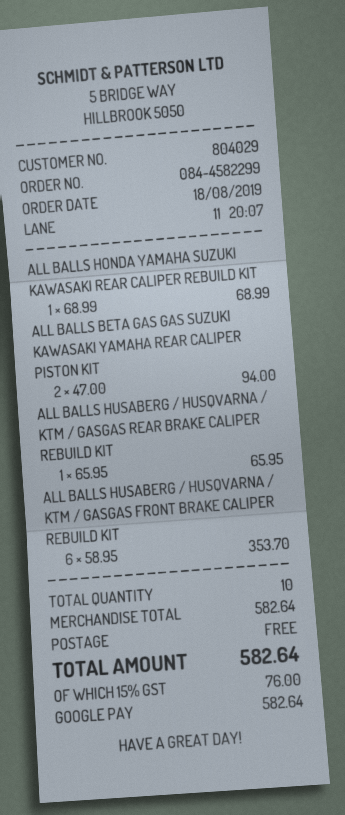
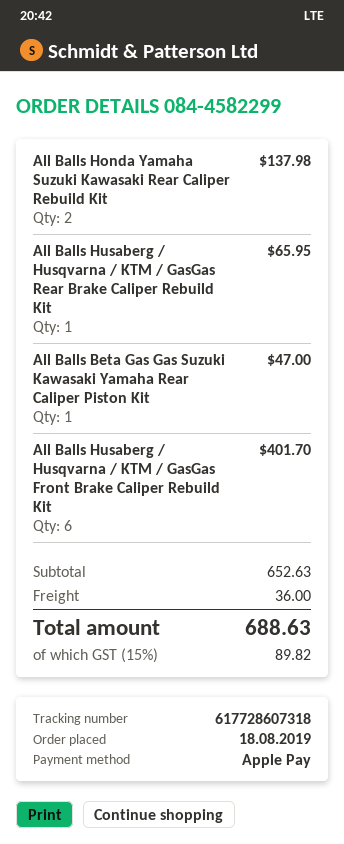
payment method: Google Pay -> Apple Pay
ALL BALLS HONDA YAMAHA SUZUKI KAWASAKI REAR CALIPER REBUILD KIT: 1 for 68.99 -> 2 for 137.98
ALL BALLS BETA GAS GAS SUZUKI KAWASAKI YAMAHA REAR CALIPER PISTON KIT: 2 for 94.00 -> 1 for 47.00
ALL BALLS HUSABERG / HUSQVARNA / KTM / GASGAS FRONT BRAKE CALIPER REBUILD KIT: 6 for 353.70 -> 6 for 401.70
subtotal: 582.64 -> 652.63
shipping: 0.00 -> 36.00
tax: 15% = 76.00 -> 15% = 89.82
total: 582.64 -> 688.63

